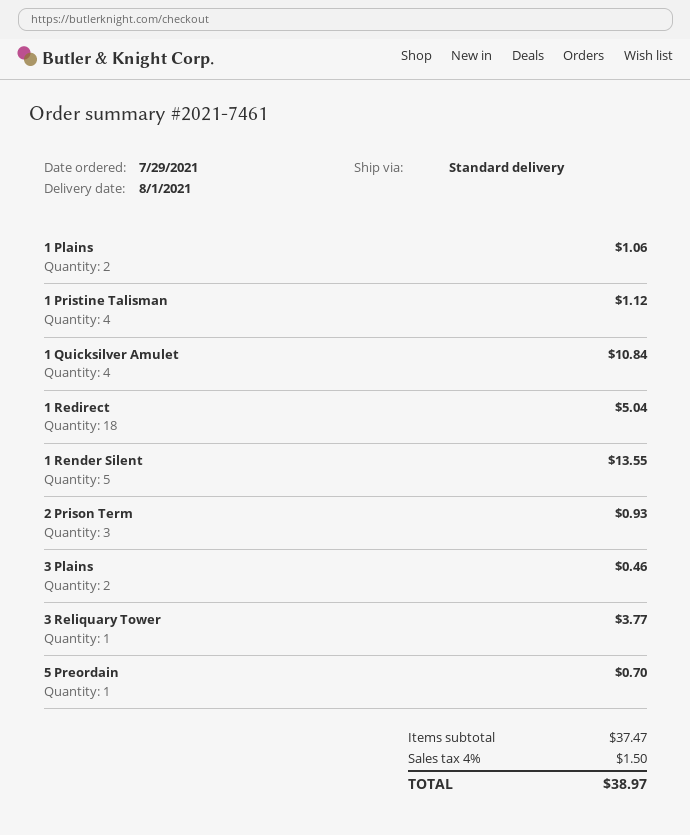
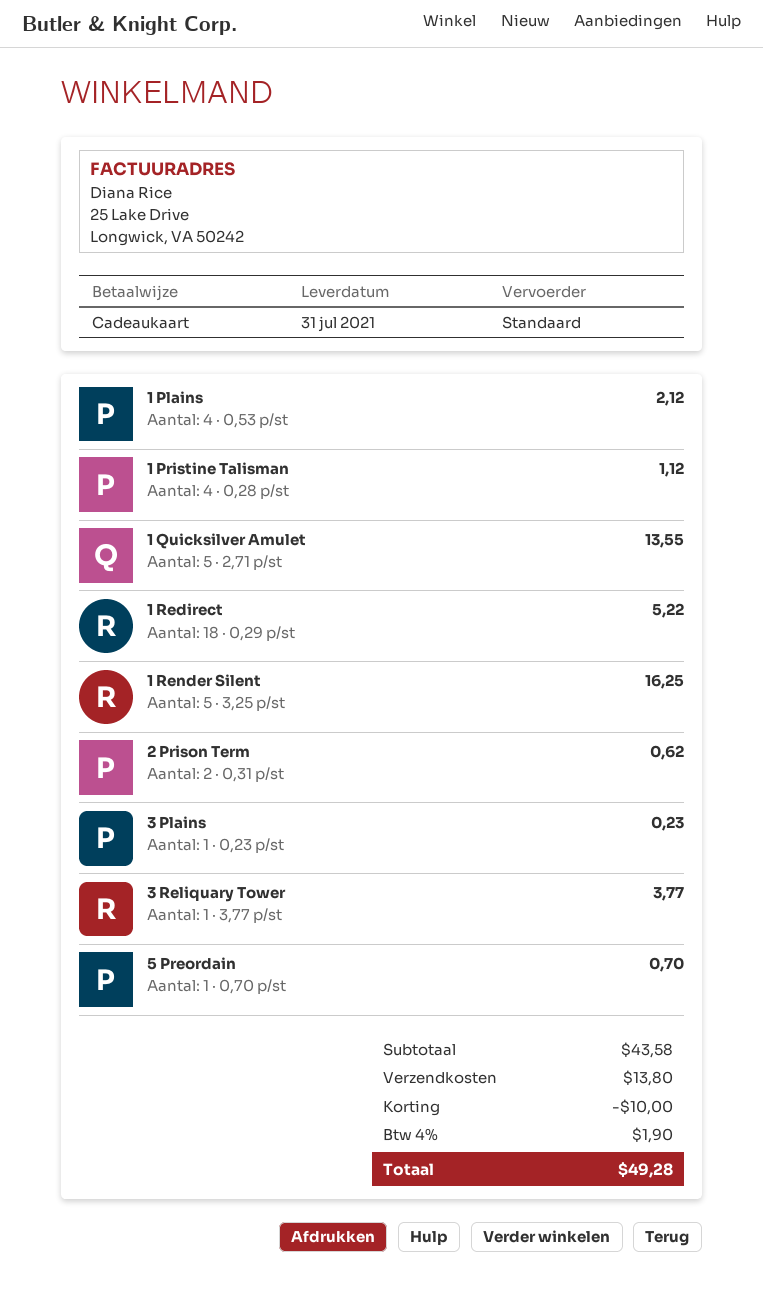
delivery date: 2021-08-01 -> 2021-07-31
1 Plains: 2 for 1.06 -> 4 for 2.12
1 Quicksilver Amulet: 4 for 10.84 -> 5 for 13.55
1 Redirect: 18 for 5.04 -> 18 for 5.22
1 Render Silent: 5 for 13.55 -> 5 for 16.25
2 Prison Term: 3 for 0.93 -> 2 for 0.62
3 Plains: 2 for 0.46 -> 1 for 0.23
subtotal: 37.47 -> 43.58
discount: none -> 10.00
shipping: none -> 13.80
tax: 4% = 1.50 -> 4% = 1.90
total: 38.97 -> 49.28

